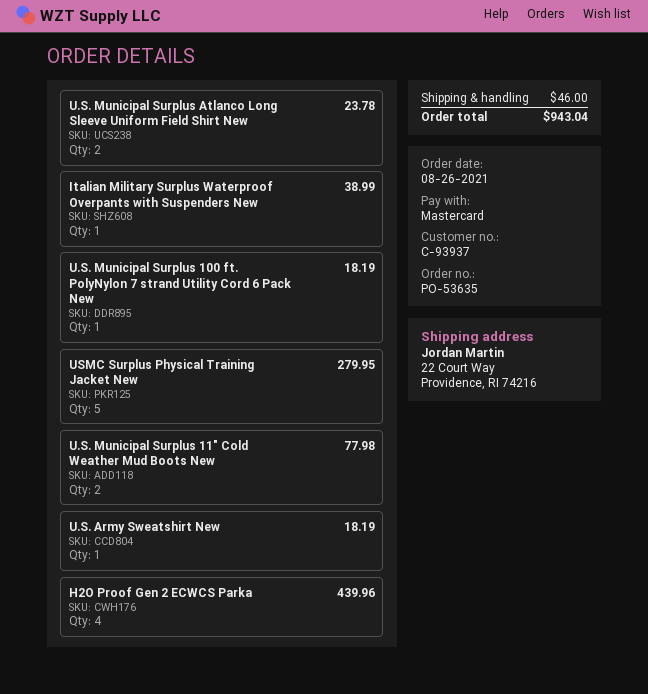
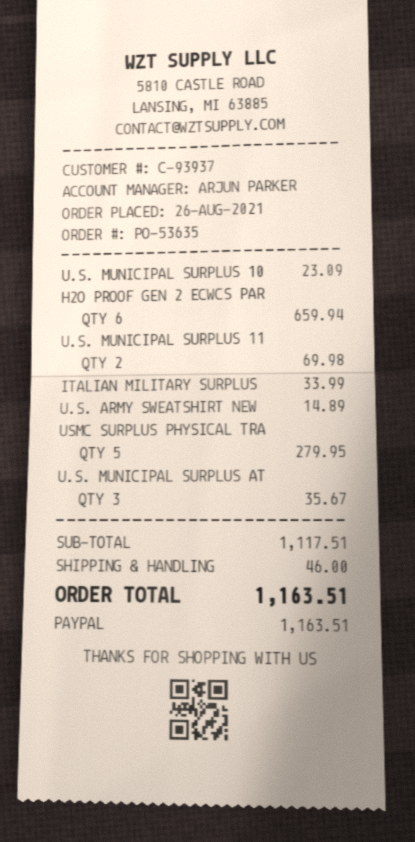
payment method: Mastercard -> PayPal
U.S. Municipal Surplus Atlanco Long Sleeve Uniform Field Shirt New: 2 for 23.78 -> 3 for 35.67
Italian Military Surplus Waterproof Overpants with Suspenders New: 1 for 38.99 -> 1 for 33.99
U.S. Municipal Surplus 100 ft. PolyNylon 7 strand Utility Cord 6 Pack New: 1 for 18.19 -> 1 for 23.09
U.S. Municipal Surplus 11" Cold Weather Mud Boots New: 2 for 77.98 -> 2 for 69.98
U.S. Army Sweatshirt New: 1 for 18.19 -> 1 for 14.89
H2O Proof Gen 2 ECWCS Parka: 4 for 439.96 -> 6 for 659.94
total: 943.04 -> 1163.51

